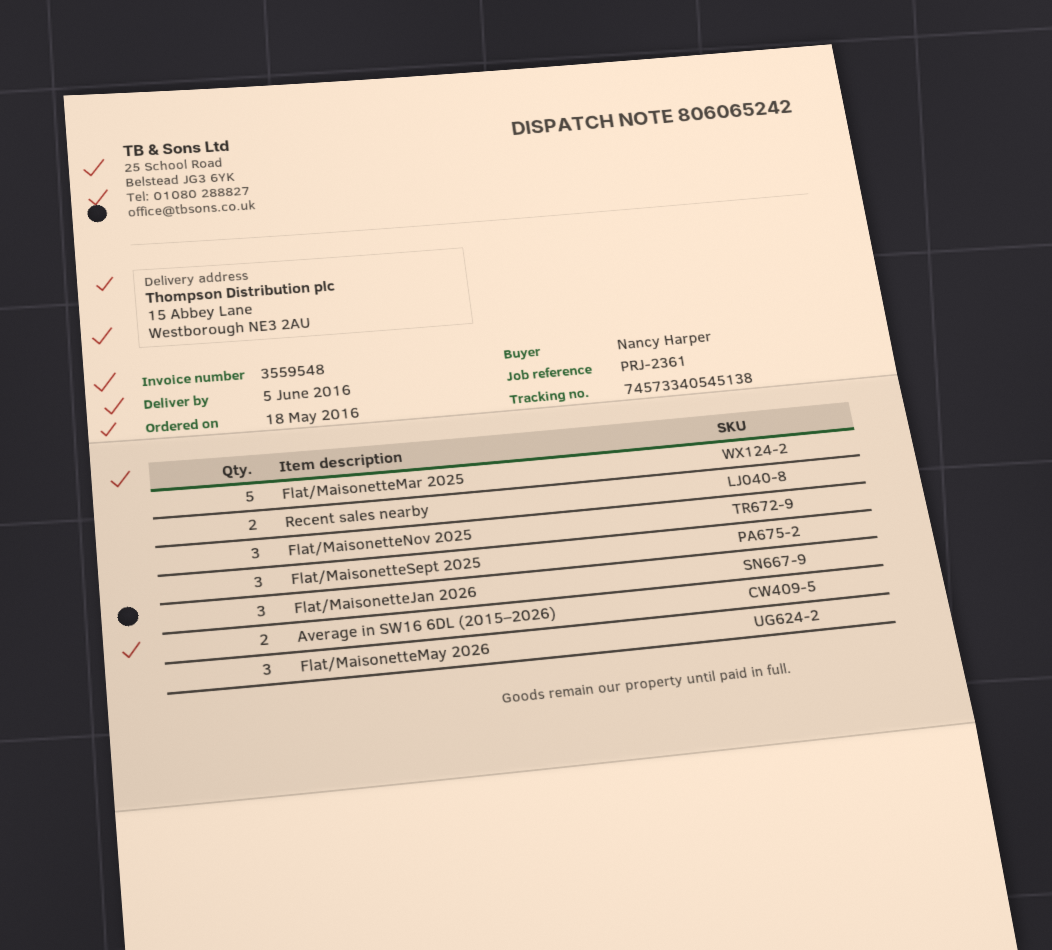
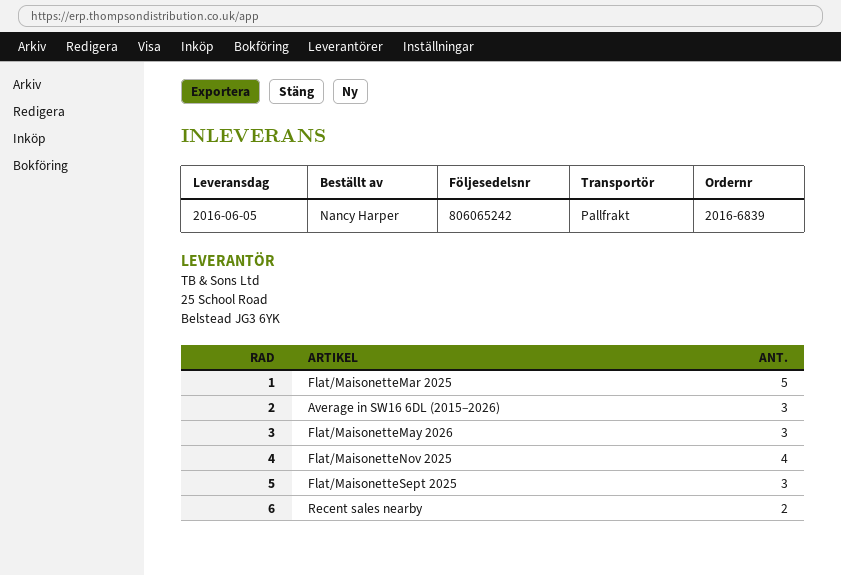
Flat/MaisonetteNov 2025: 3 -> 4
Flat/MaisonetteJan 2026: 3 -> none
Average in SW16 6DL (2015–2026): 2 -> 3

